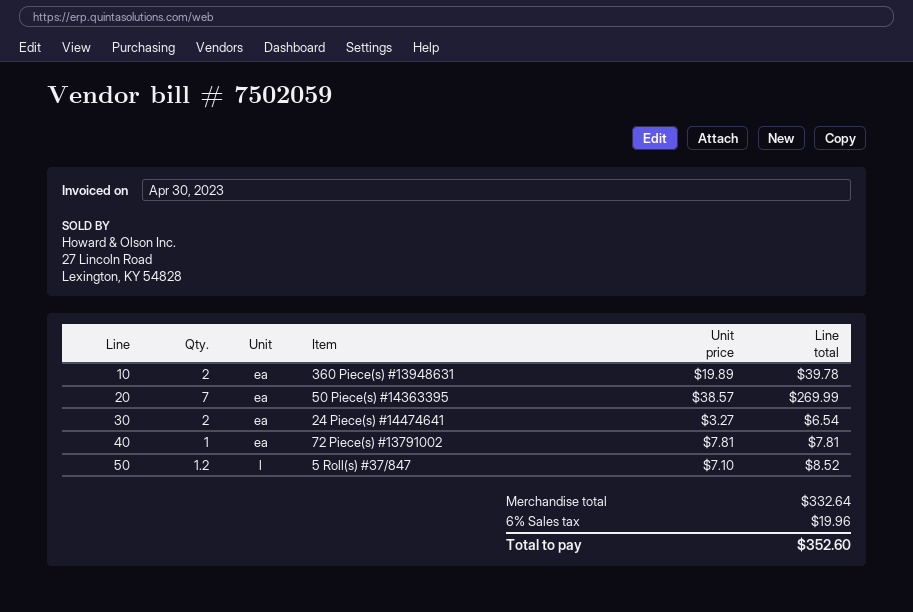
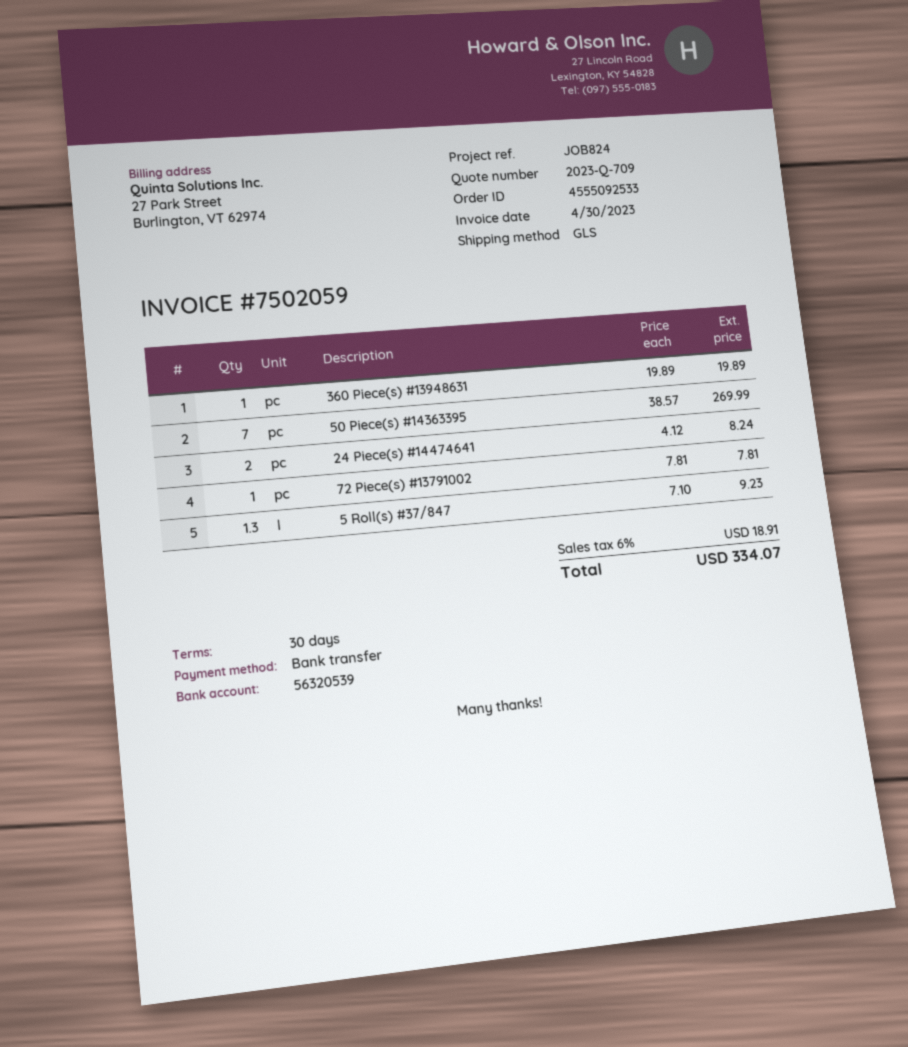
360 Piece(s) #13948631: 2 x 19.89 = 39.78 -> 1 x 19.89 = 19.89
24 Piece(s) #14474641: 2 x 3.27 = 6.54 -> 2 x 4.12 = 8.24
5 Roll(s) #37/847: 1.2 x 7.10 = 8.52 -> 1.3 x 7.10 = 9.23
tax: 6% = 19.96 -> 6% = 18.91
total: 352.60 -> 334.07

